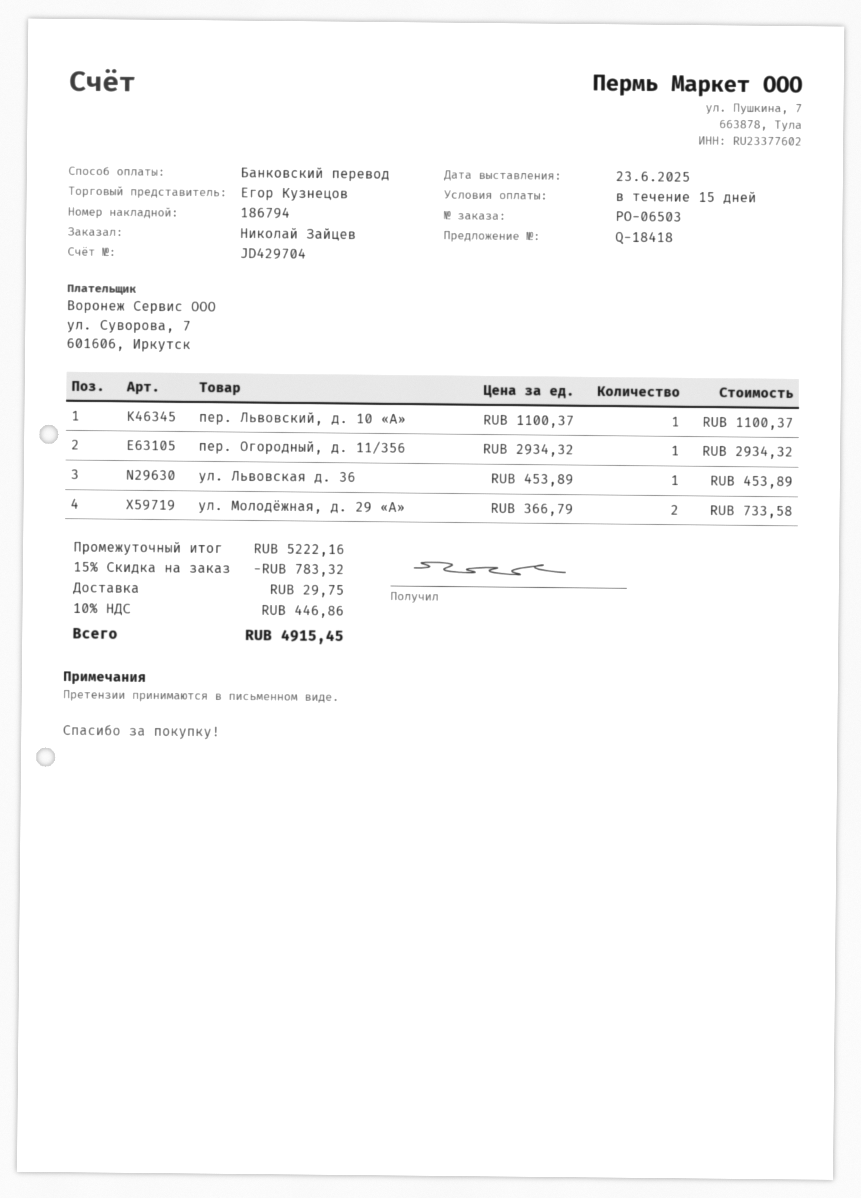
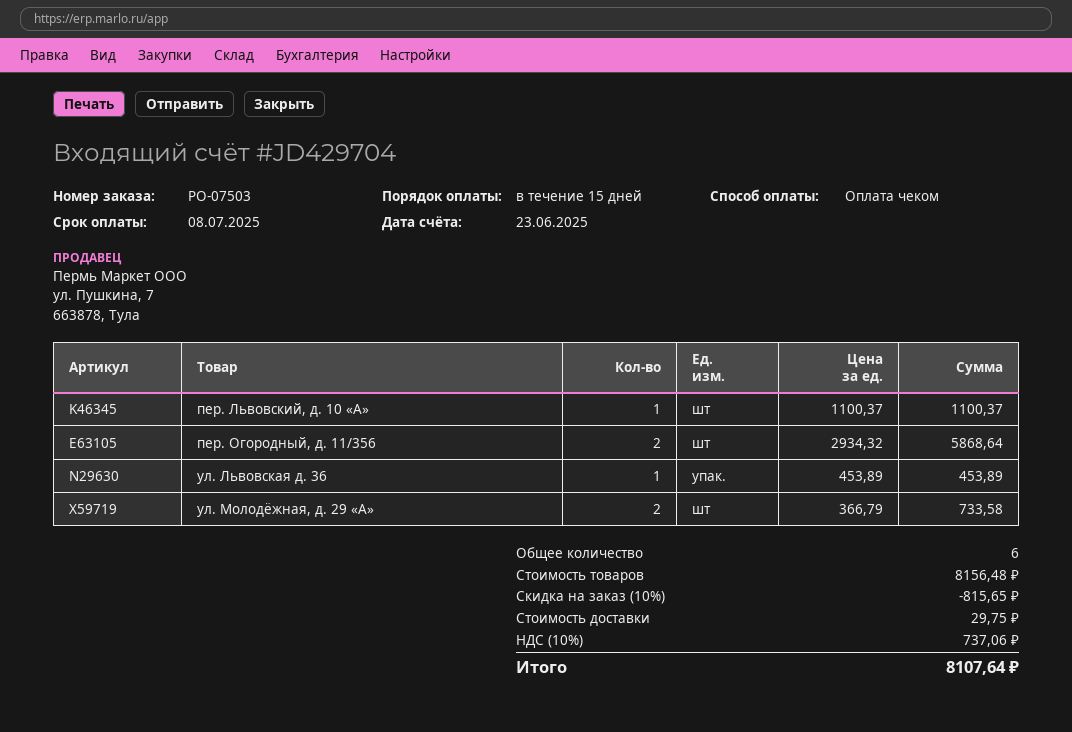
order number: PO-06503 -> PO-07503
payment method: bank transfer -> cheque
пер. Огородный, д. 11/356: 1 x 2934.32 = 2934.32 -> 2 x 2934.32 = 5868.64
subtotal: 5222.16 -> 8156.48
discount: 15% = 783.32 -> 10% = 815.65
tax: 10% = 446.86 -> 10% = 737.06
total: 4915.45 -> 8107.64

